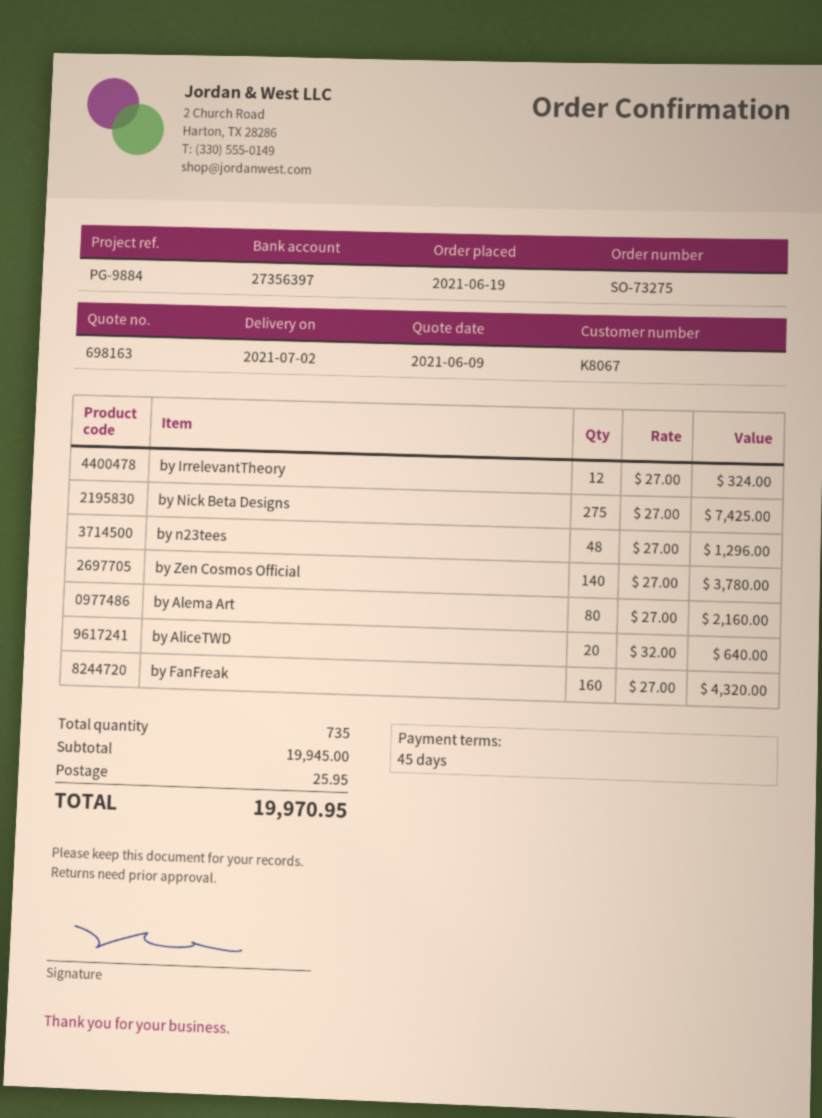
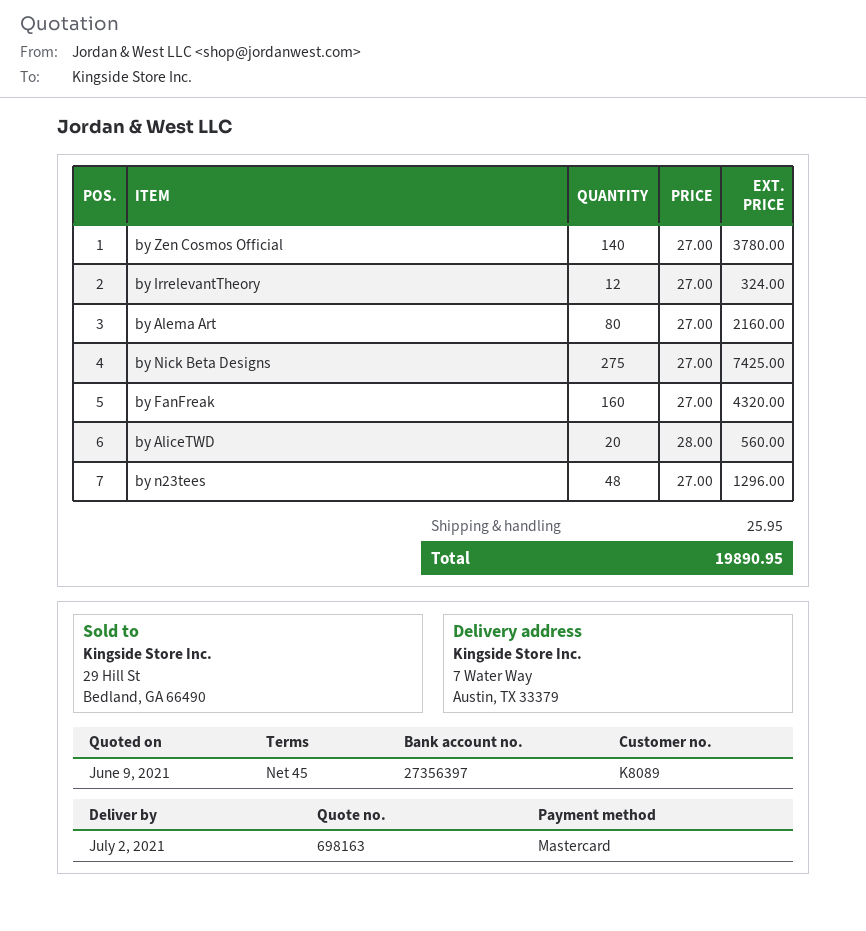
customer number: K8067 -> K8089
by AliceTWD: 20 x 32.00 = 640.00 -> 20 x 28.00 = 560.00
total: 19970.95 -> 19890.95

